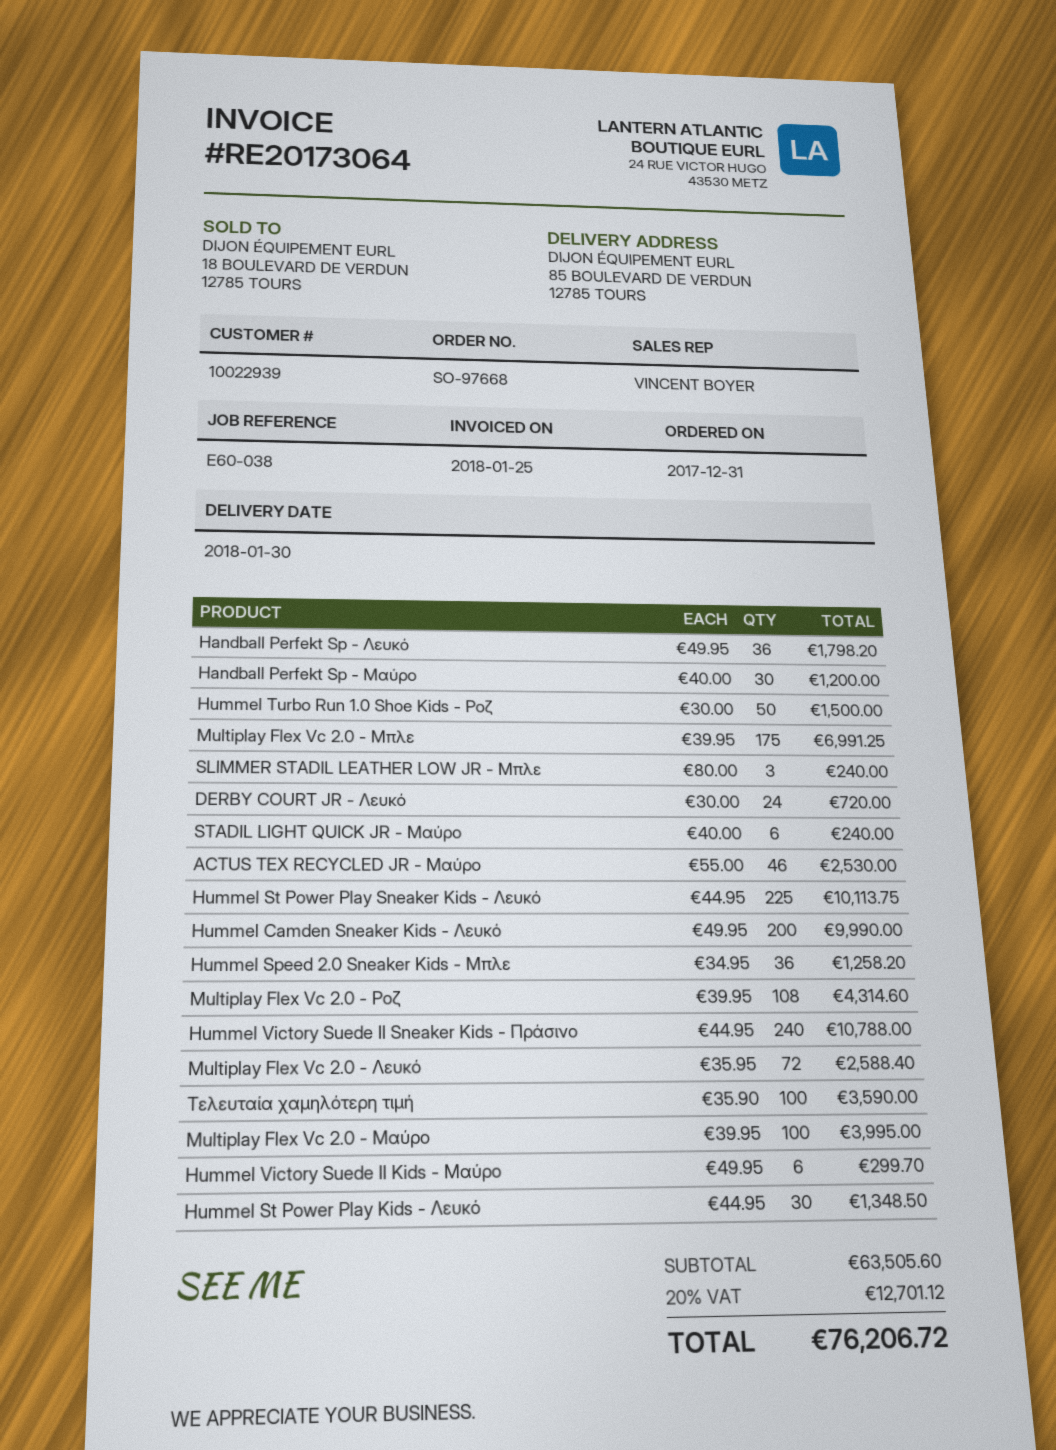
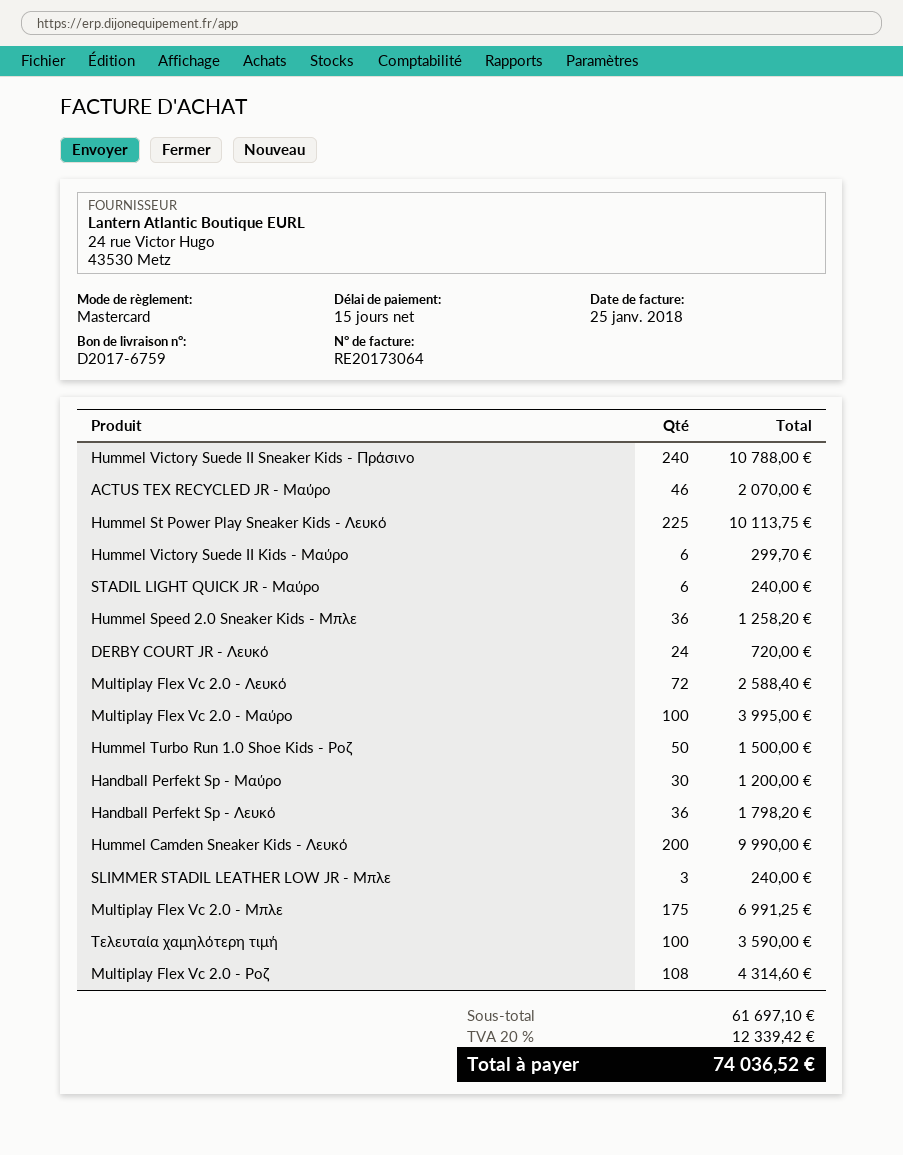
ACTUS TEX RECYCLED JR - Μαύρο: 46 for 2530.00 -> 46 for 2070.00
Hummel St Power Play Kids - Λευκό: 30 for 1348.50 -> none
subtotal: 63505.60 -> 61697.10
tax: 20% = 12701.12 -> 20% = 12339.42
total: 76206.72 -> 74036.52

